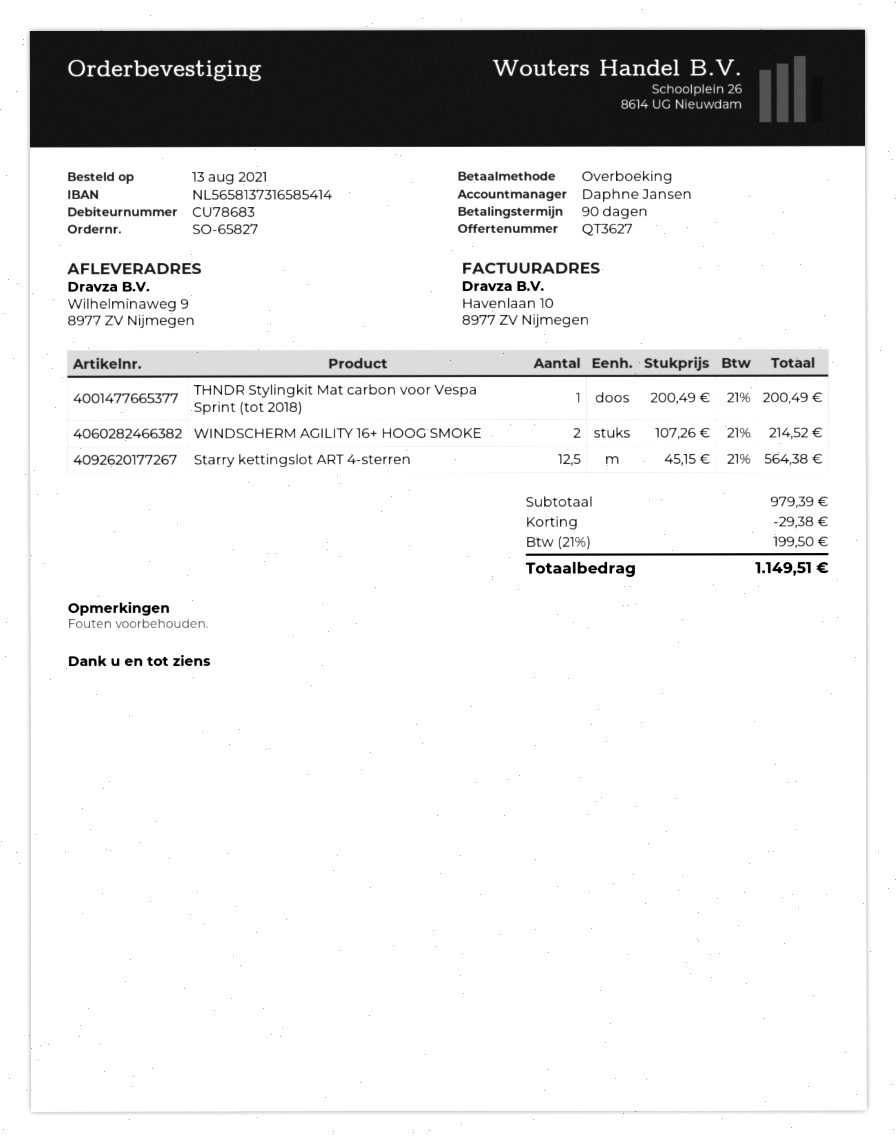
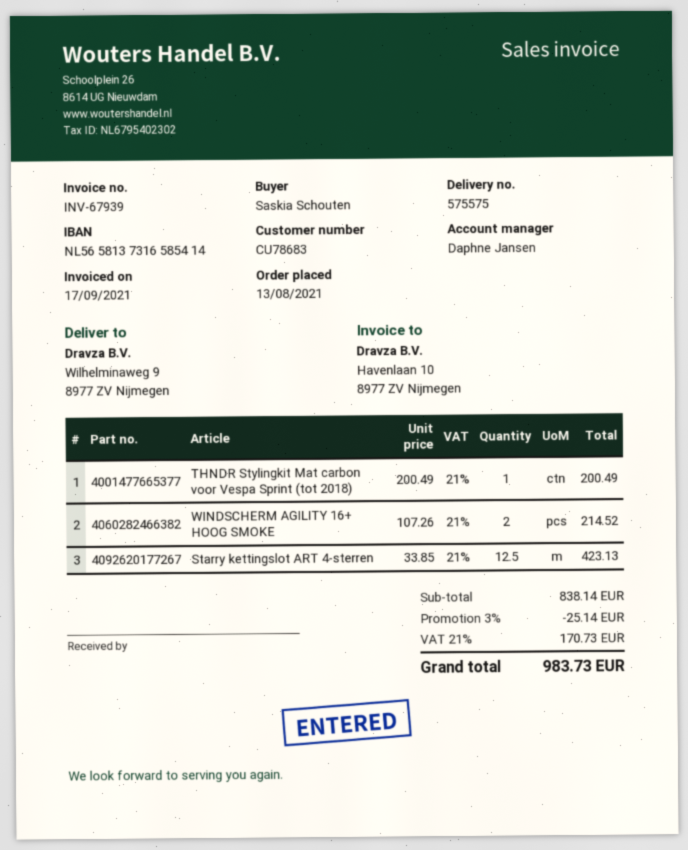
Starry kettingslot ART 4-sterren: 12.5 x 45.15 = 564.38 -> 12.5 x 33.85 = 423.13
subtotal: 979.39 -> 838.14
discount: 29.38 -> 25.14
tax: 21% = 199.50 -> 21% = 170.73
total: 1149.51 -> 983.73

